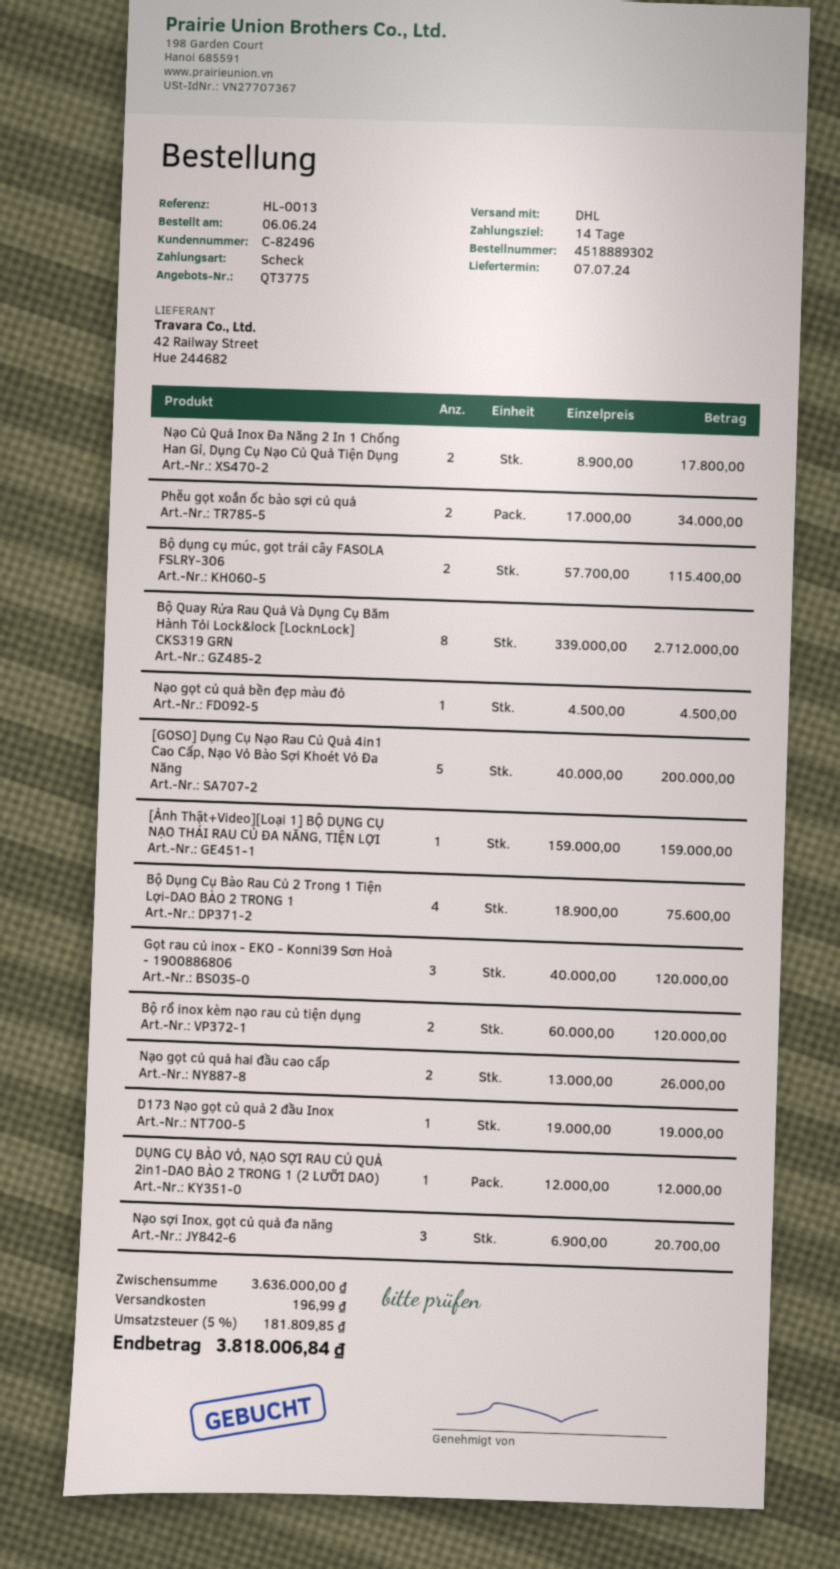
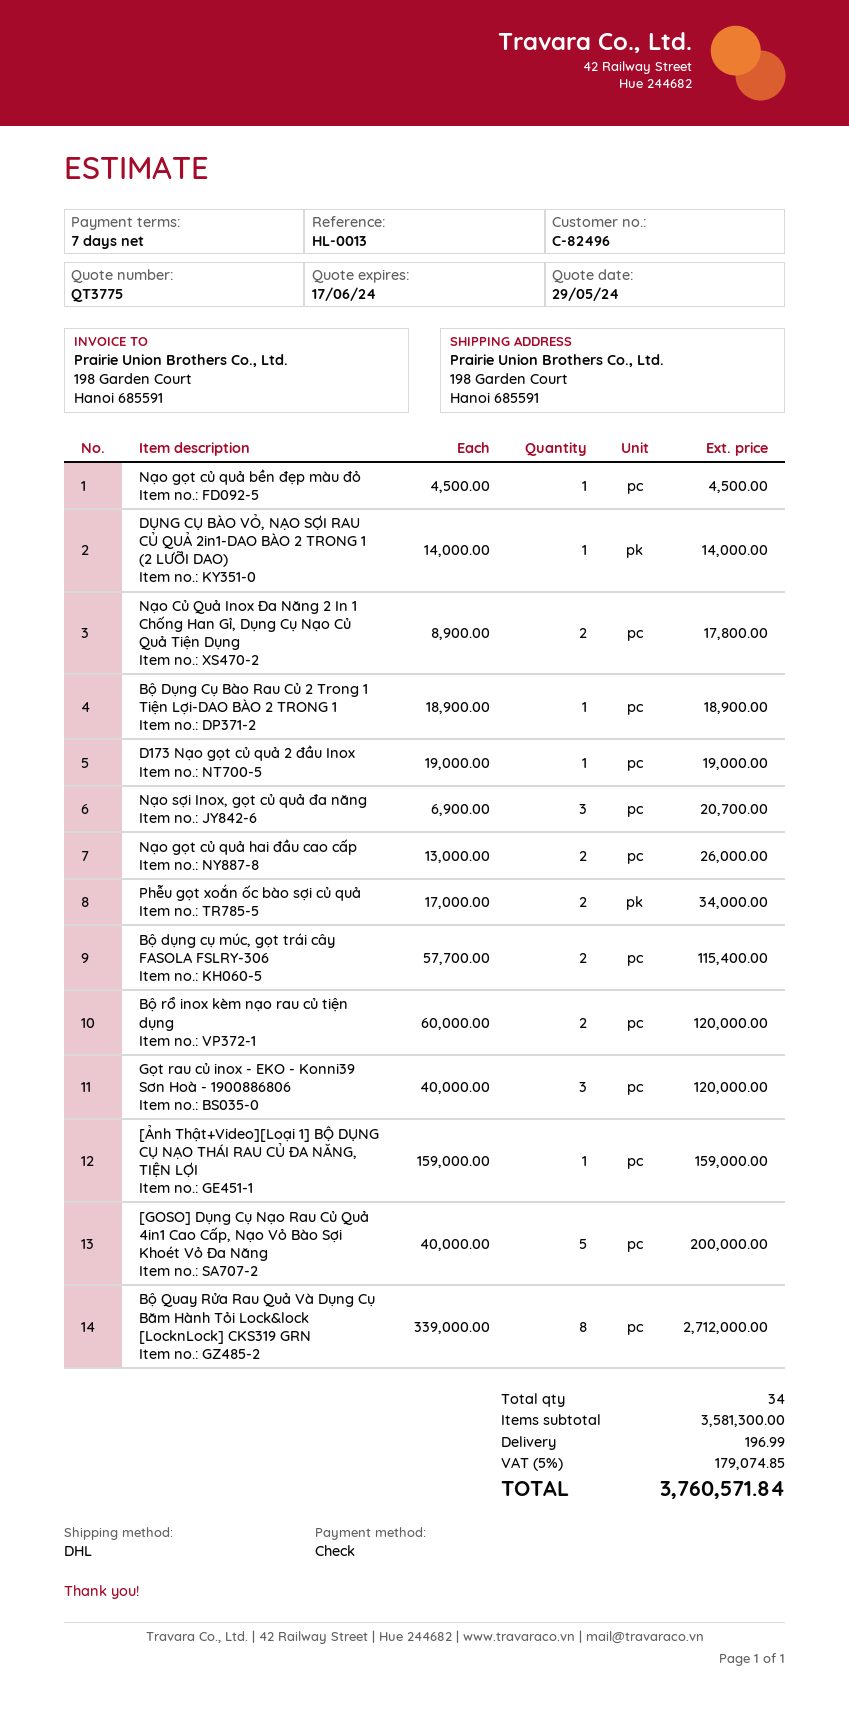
payment terms: 14 days -> 7 days
Bộ Dụng Cụ Bào Rau Củ 2 Trong 1 Tiện Lợi-DAO BÀO 2 TRONG 1: 4 x 18900.00 = 75600.00 -> 1 x 18900.00 = 18900.00
DỤNG CỤ BÀO VỎ, NẠO SỢI RAU CỦ QUẢ 2in1-DAO BÀO 2 TRONG 1 (2 LƯỠI DAO): 1 x 12000.00 = 12000.00 -> 1 x 14000.00 = 14000.00
subtotal: 3636000.00 -> 3581300.00
tax: 5% = 181809.85 -> 5% = 179074.85
total: 3818006.84 -> 3760571.84

